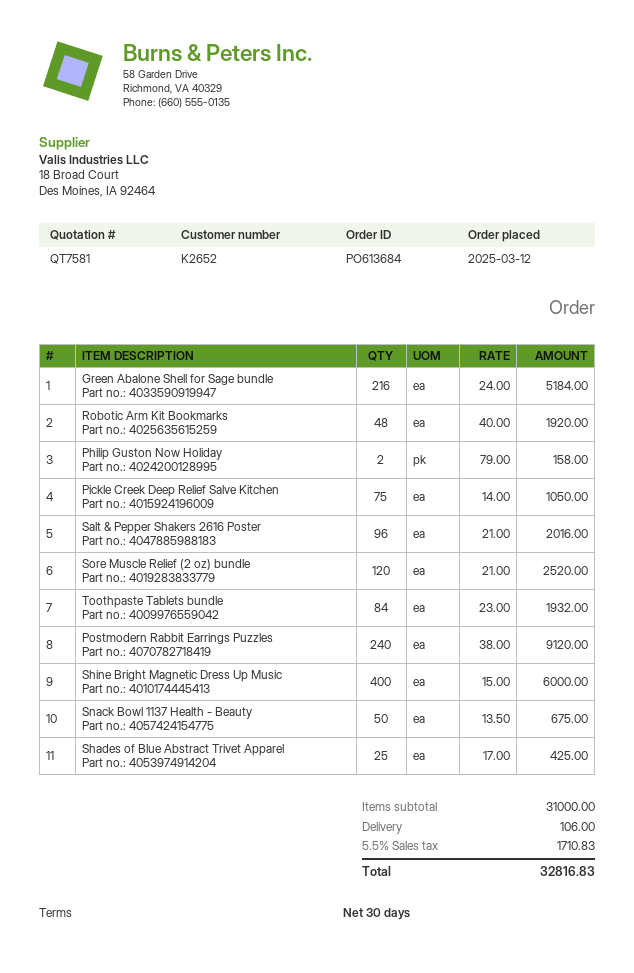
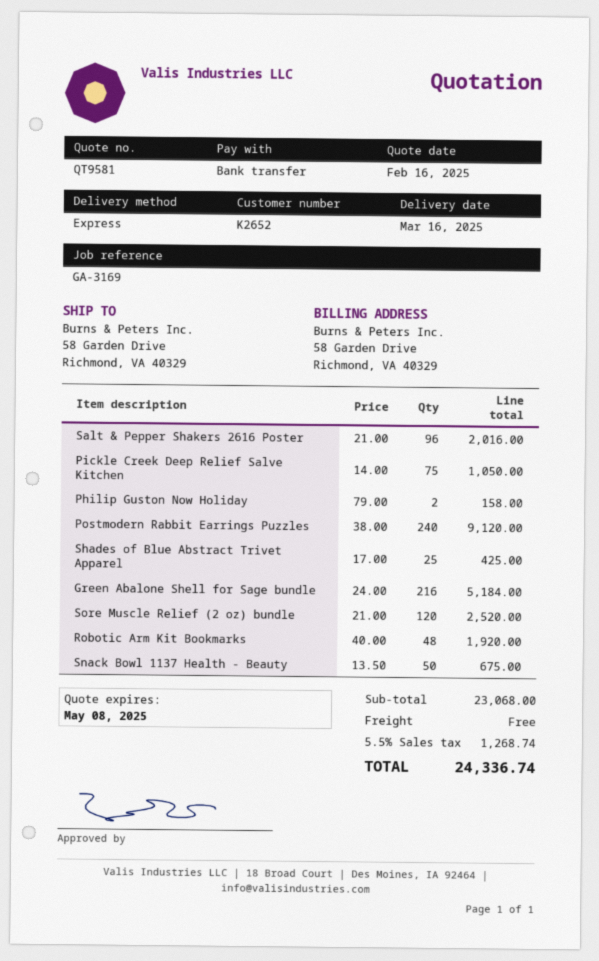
quote number: QT7581 -> QT9581
Toothpaste Tablets bundle: 84 x 23.00 = 1932.00 -> none
Shine Bright Magnetic Dress Up Music: 400 x 15.00 = 6000.00 -> none
subtotal: 31000.00 -> 23068.00
shipping: 106.00 -> 0.00
tax: 5.5% = 1710.83 -> 5.5% = 1268.74
total: 32816.83 -> 24336.74

